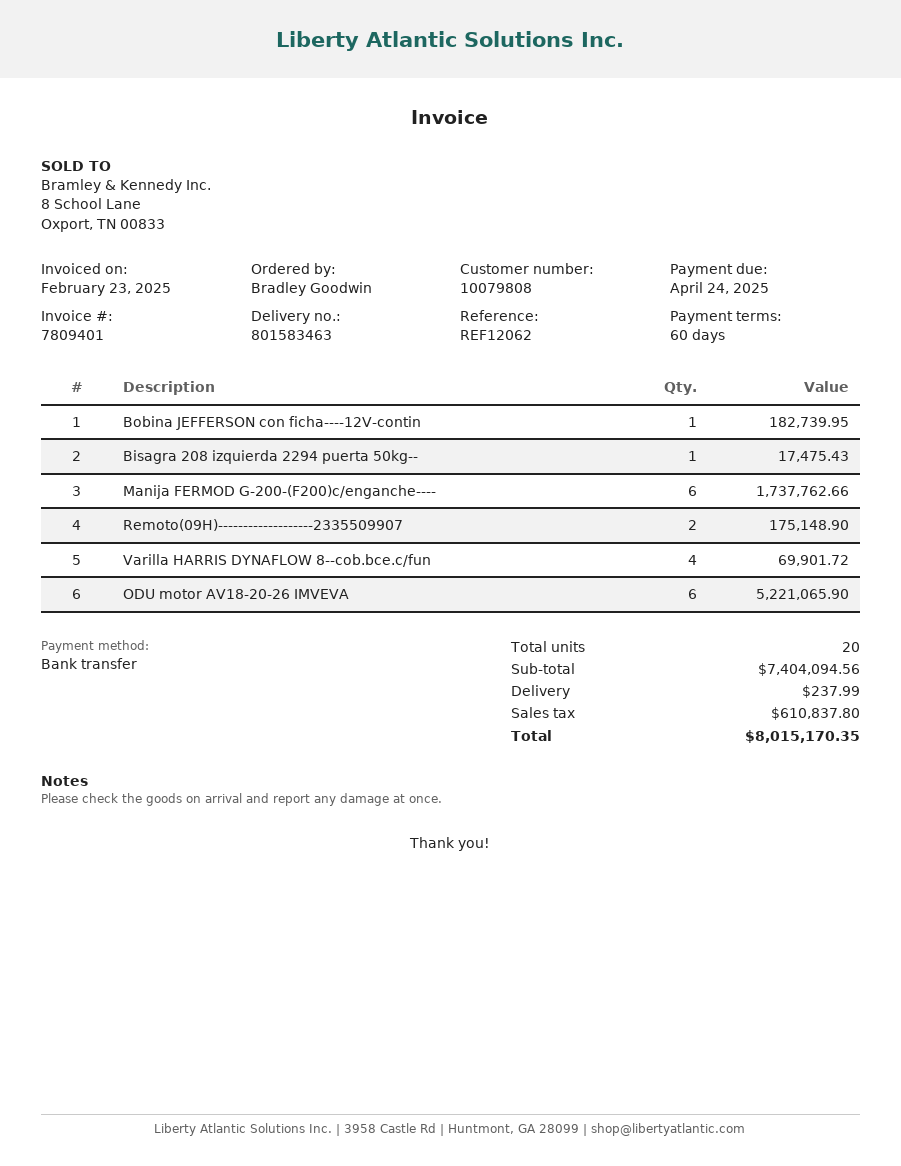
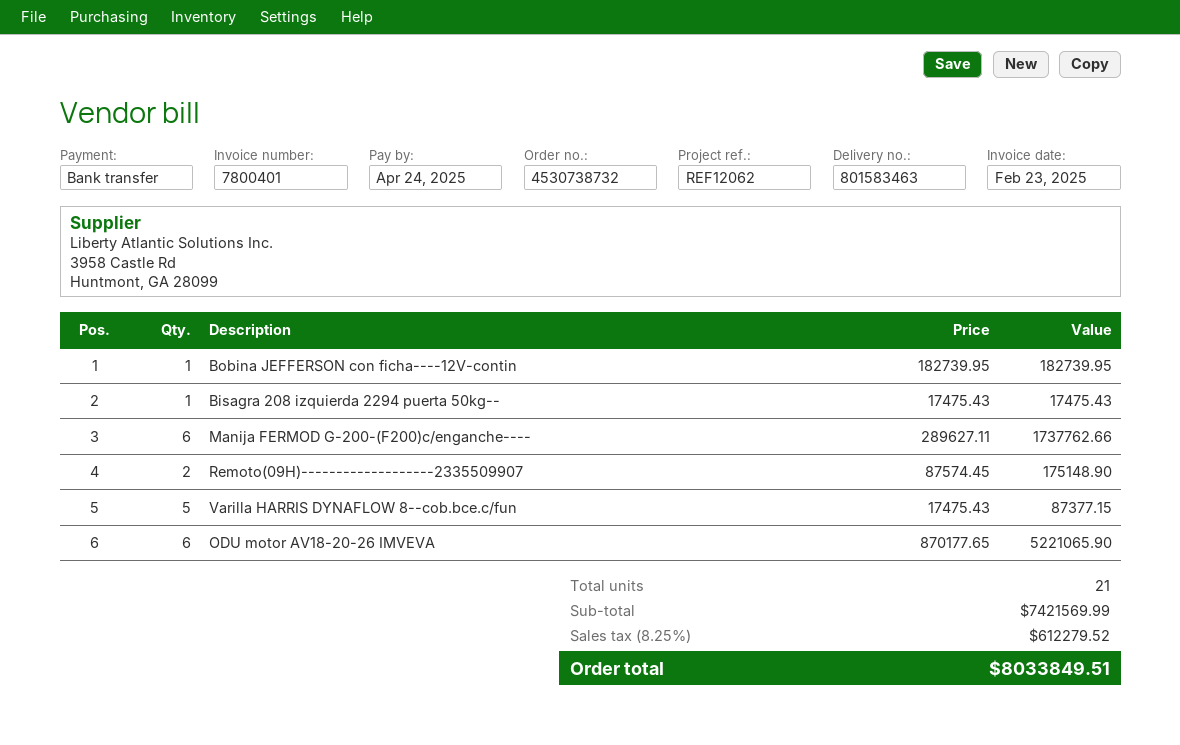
invoice number: 7809401 -> 7800401
Varilla HARRIS DYNAFLOW 8--cob.bce.c/fun: 4 for 69901.72 -> 5 for 87377.15
total quantity: 20 -> 21
subtotal: 7404094.56 -> 7421569.99
shipping: 237.99 -> none
tax: 610837.80 -> 612279.52
total: 8015170.35 -> 8033849.51

